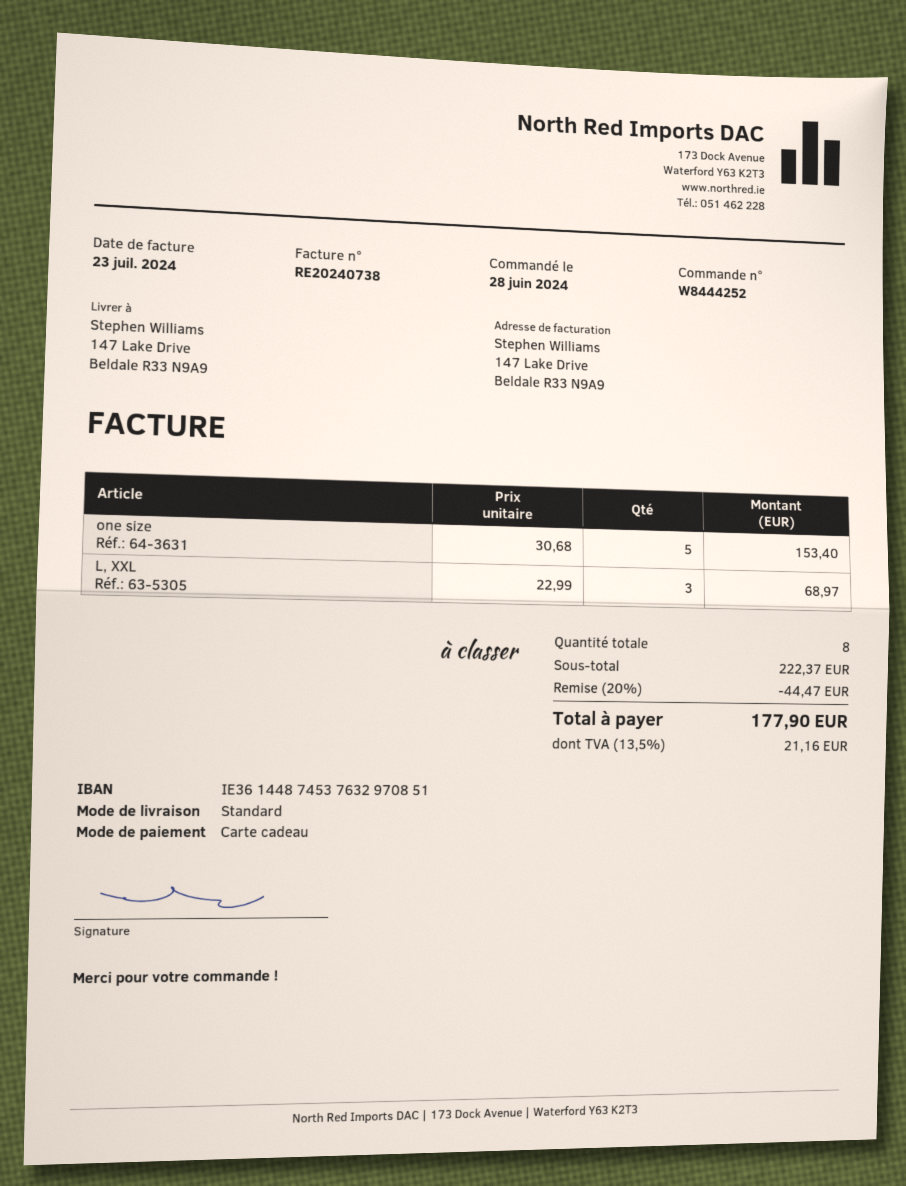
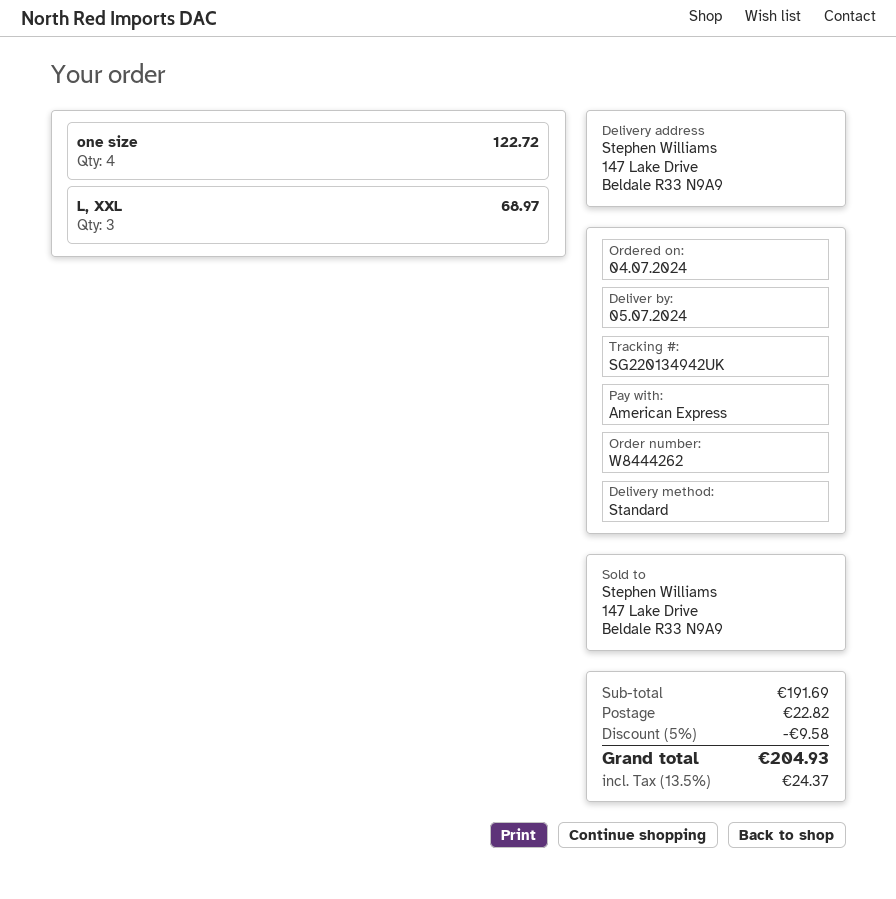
order number: W8444252 -> W8444262
order date: 2024-06-28 -> 2024-07-04
payment method: gift card -> American Express
one size: 5 for 153.40 -> 4 for 122.72
subtotal: 222.37 -> 191.69
discount: 20% = 44.47 -> 5% = 9.58
shipping: none -> 22.82
tax: 13.5% = 21.16 -> 13.5% = 24.37
total: 177.90 -> 204.93

